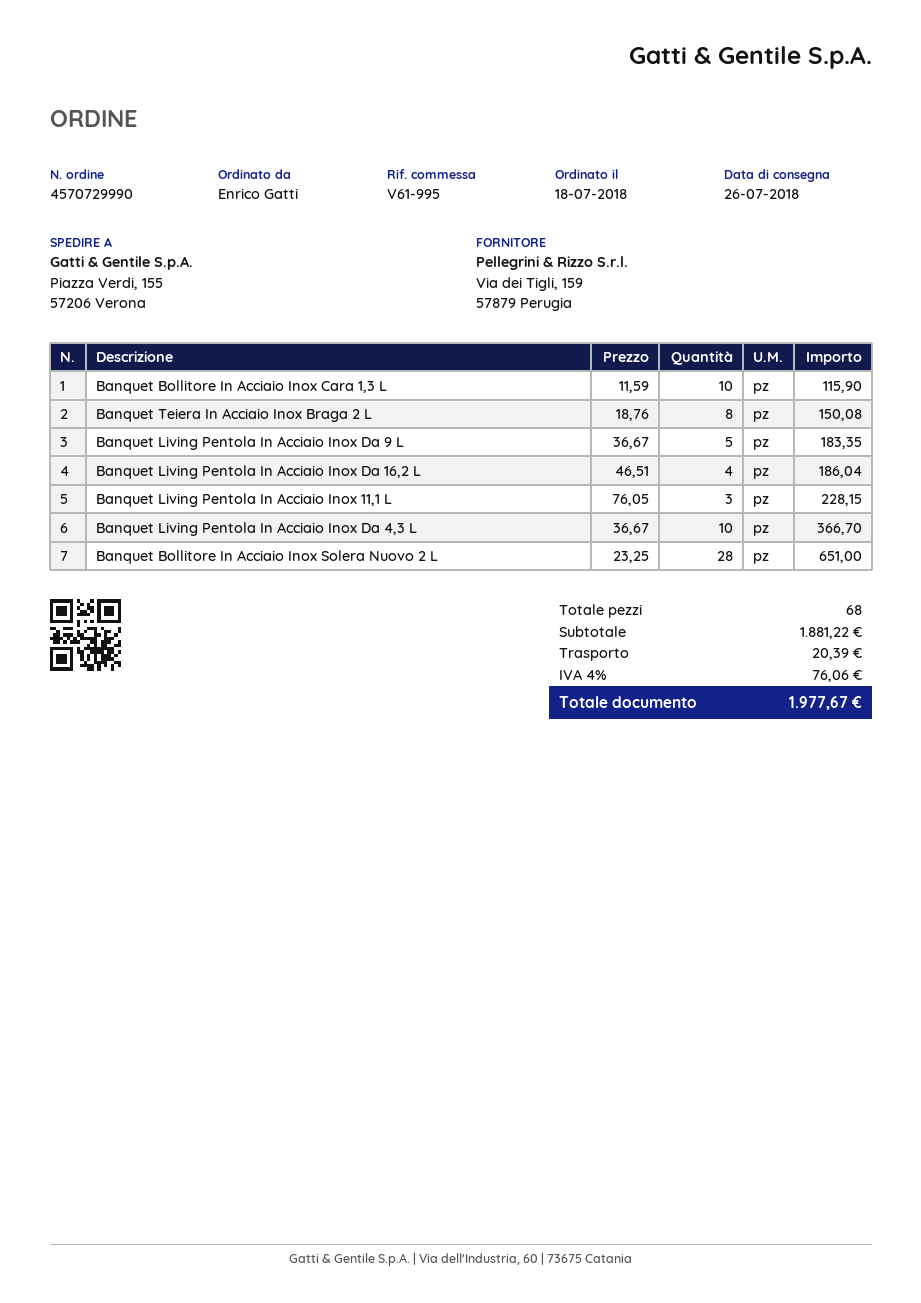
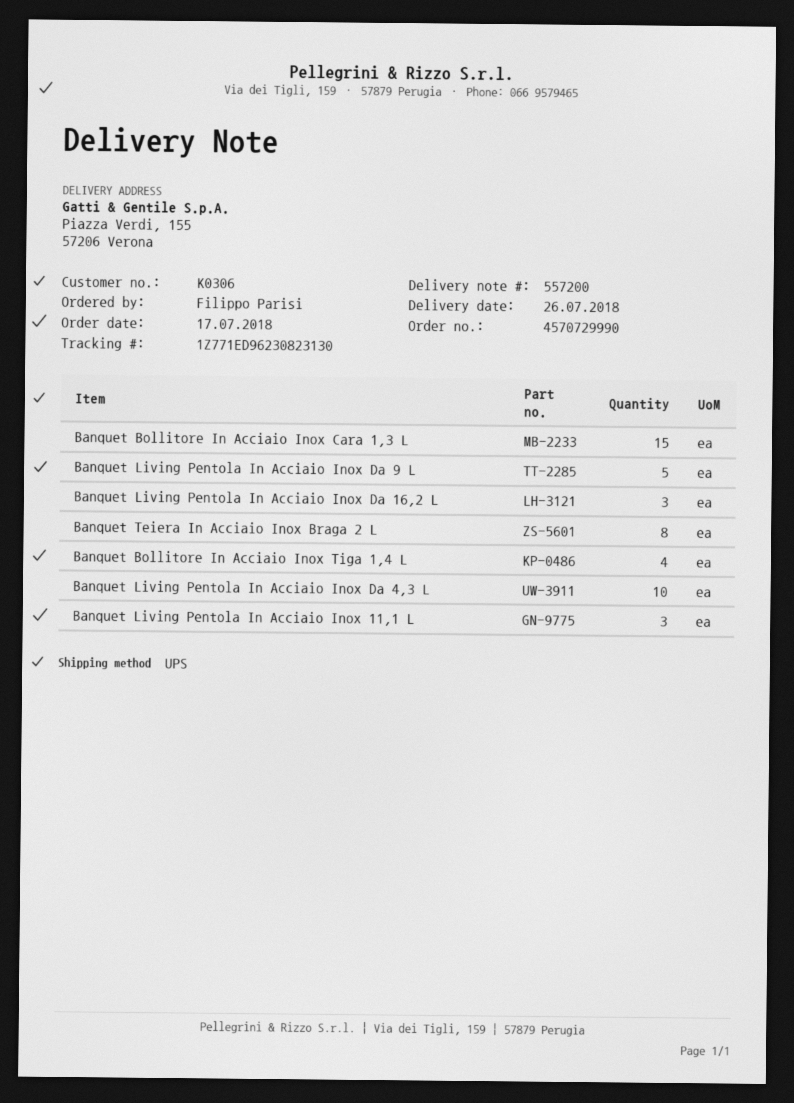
order date: 2018-07-18 -> 2018-07-17
ordered by: Enrico Gatti -> Filippo Parisi
Banquet Bollitore In Acciaio Inox Cara 1,3 L: 10 -> 15
Banquet Living Pentola In Acciaio Inox Da 16,2 L: 4 -> 3
Banquet Bollitore In Acciaio Inox Solera Nuovo 2 L: 28 -> none
Banquet Bollitore In Acciaio Inox Tiga 1,4 L: none -> 4

